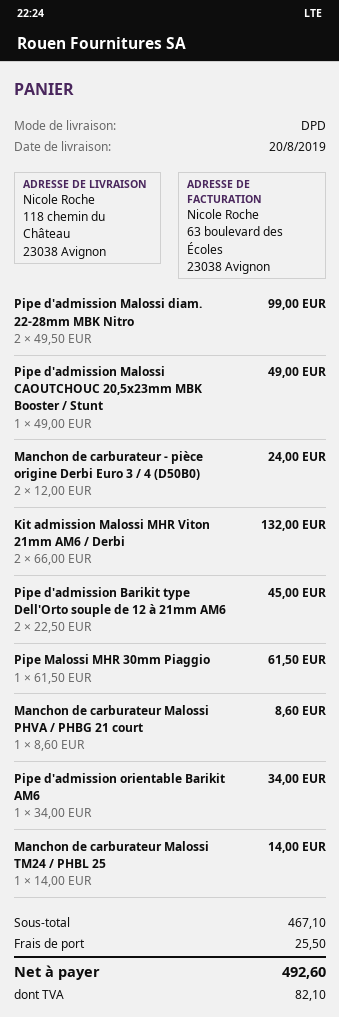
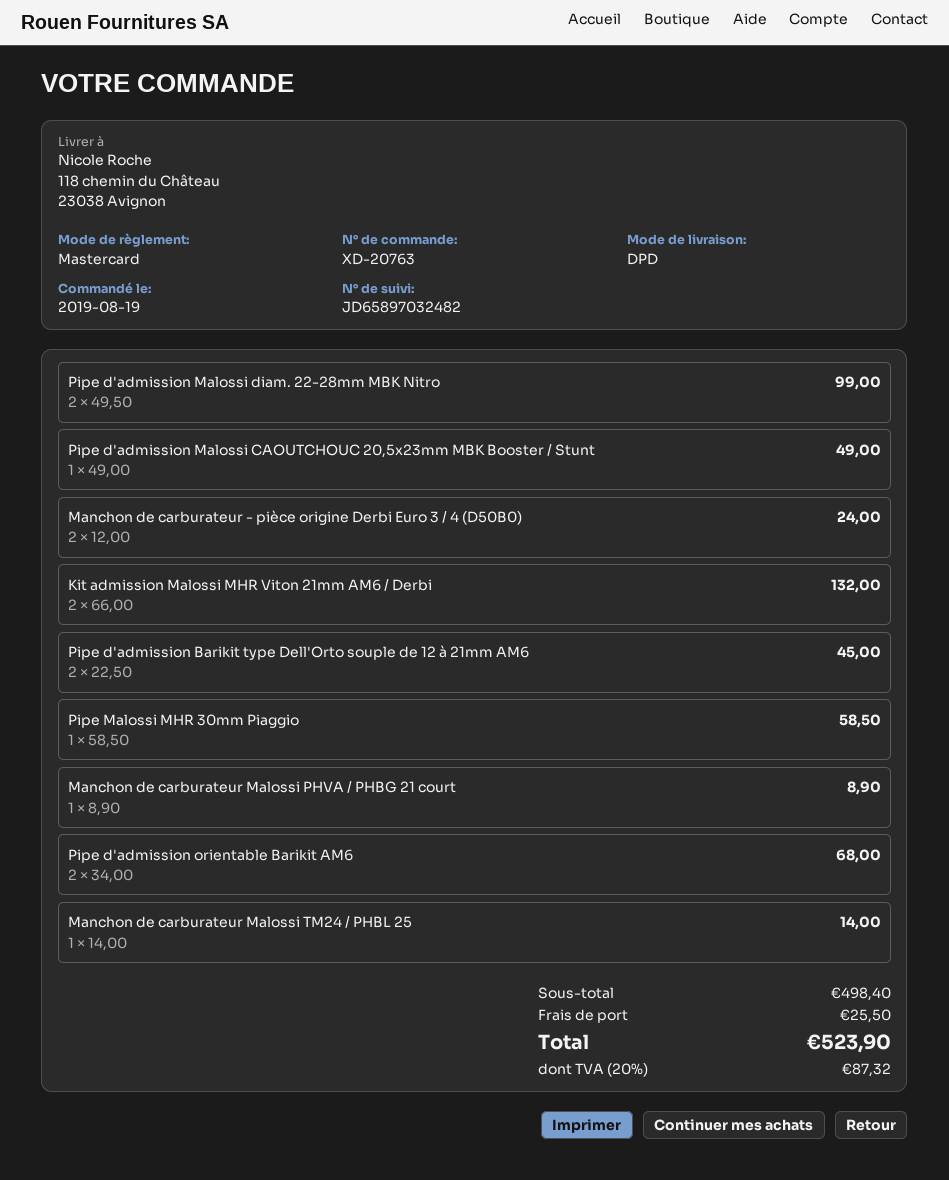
Pipe Malossi MHR 30mm Piaggio: 1 x 61.50 = 61.50 -> 1 x 58.50 = 58.50
Manchon de carburateur Malossi PHVA / PHBG 21 court: 1 x 8.60 = 8.60 -> 1 x 8.90 = 8.90
Pipe d'admission orientable Barikit AM6: 1 x 34.00 = 34.00 -> 2 x 34.00 = 68.00
subtotal: 467.10 -> 498.40
tax: 82.10 -> 87.32
total: 492.60 -> 523.90

